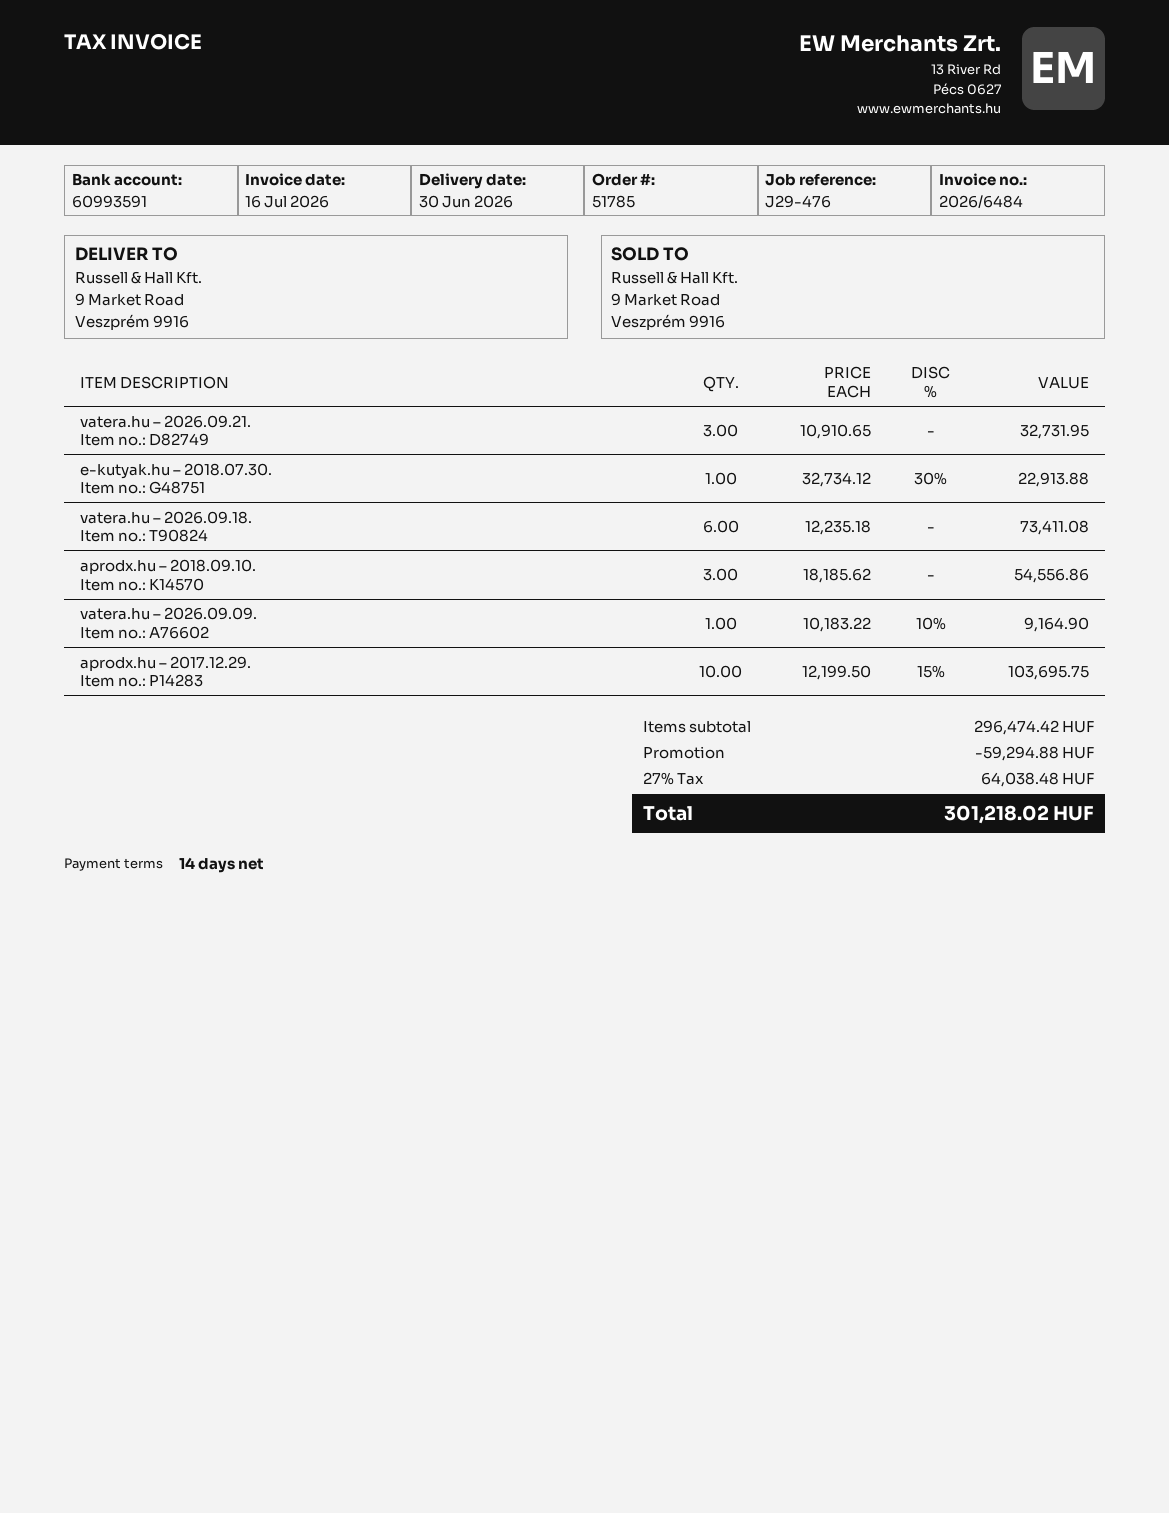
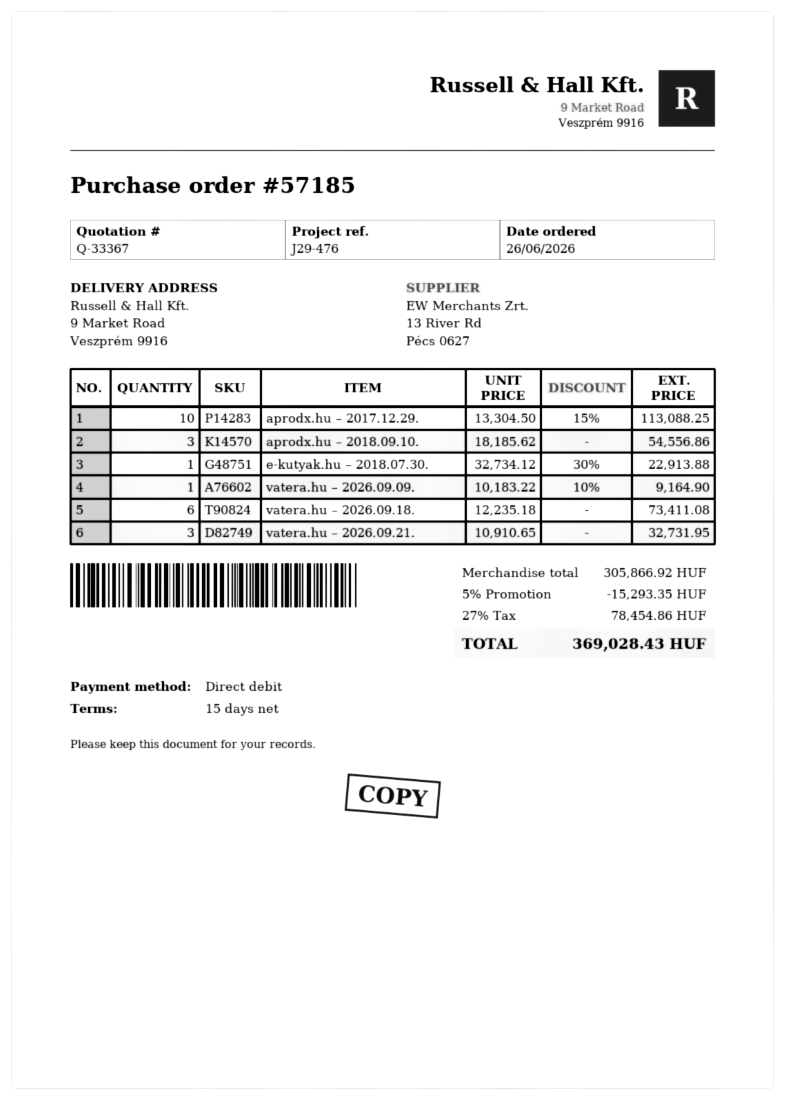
order number: 51785 -> 57185
payment terms: 14 days -> 15 days
aprodx.hu – 2017.12.29.: 10 x 12199.50 - 15% = 103695.75 -> 10 x 13304.50 - 15% = 113088.25
subtotal: 296474.42 -> 305866.92
discount: 59294.88 -> 15293.35
tax: 27% = 64038.48 -> 27% = 78454.86
total: 301218.02 -> 369028.43

